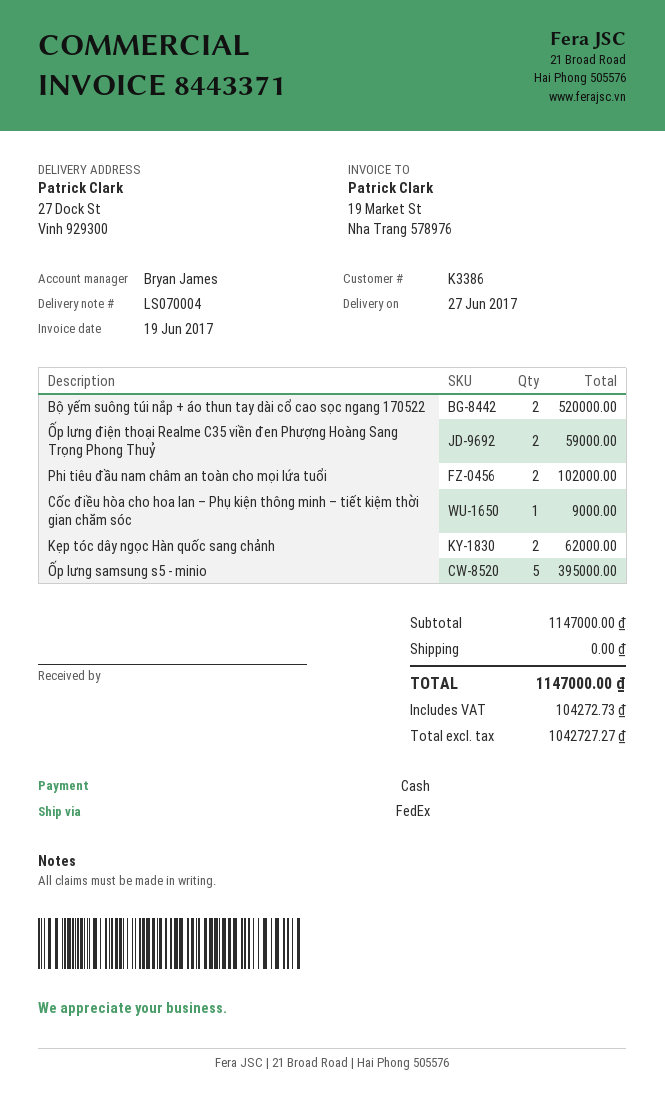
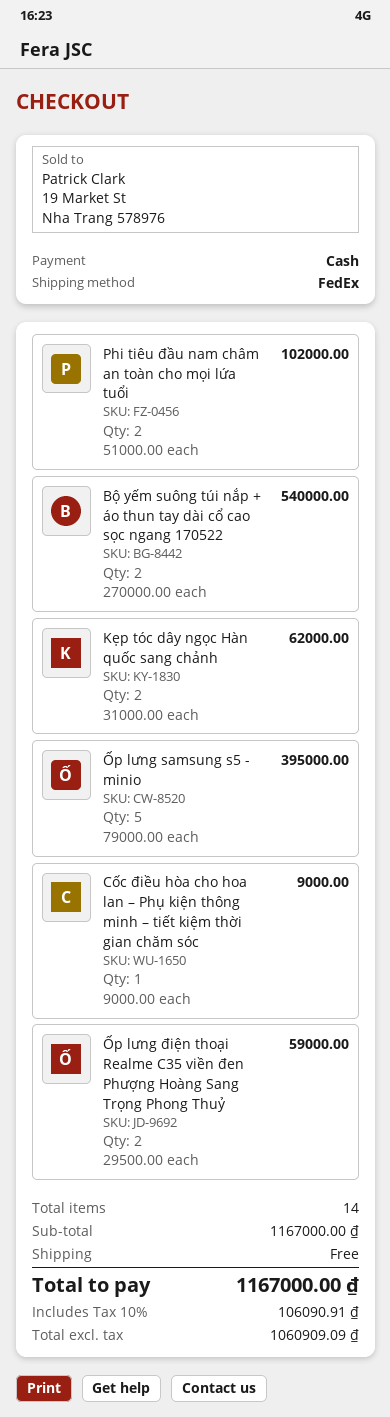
Bộ yếm suông túi nắp + áo thun tay dài cổ cao sọc ngang 170522: 2 for 520000.00 -> 2 for 540000.00
subtotal: 1147000.00 -> 1167000.00
net: 1042727.27 -> 1060909.09
tax: 104272.73 -> 106090.91
total: 1147000.00 -> 1167000.00

